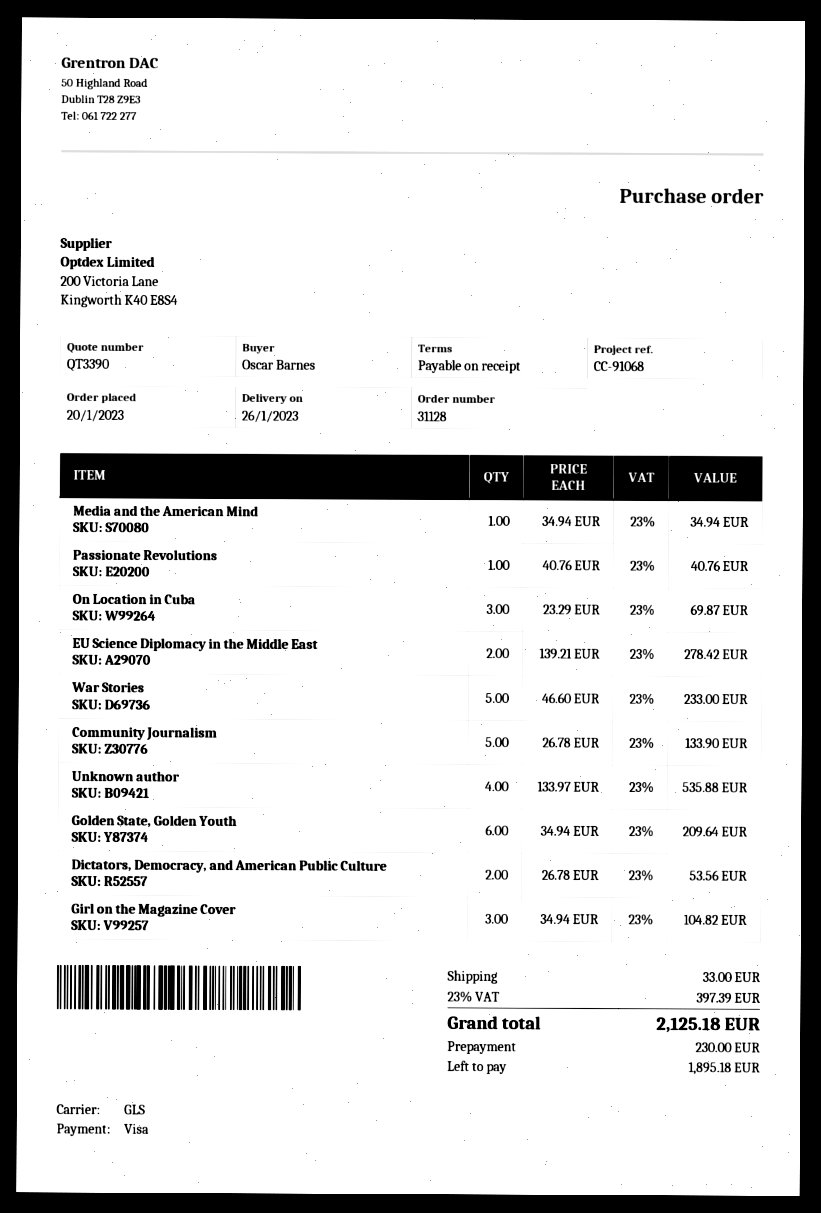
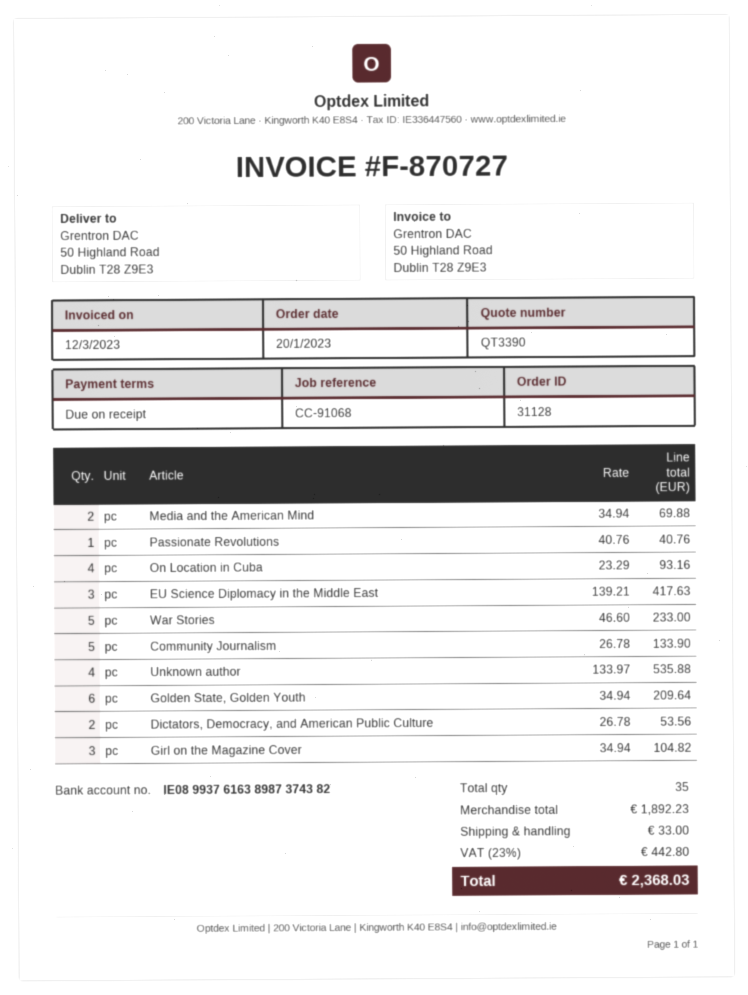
Media and the American Mind: 1 x 34.94 = 34.94 -> 2 x 34.94 = 69.88
On Location in Cuba: 3 x 23.29 = 69.87 -> 4 x 23.29 = 93.16
EU Science Diplomacy in the Middle East: 2 x 139.21 = 278.42 -> 3 x 139.21 = 417.63
tax: 23% = 397.39 -> 23% = 442.80
total: 2125.18 -> 2368.03

